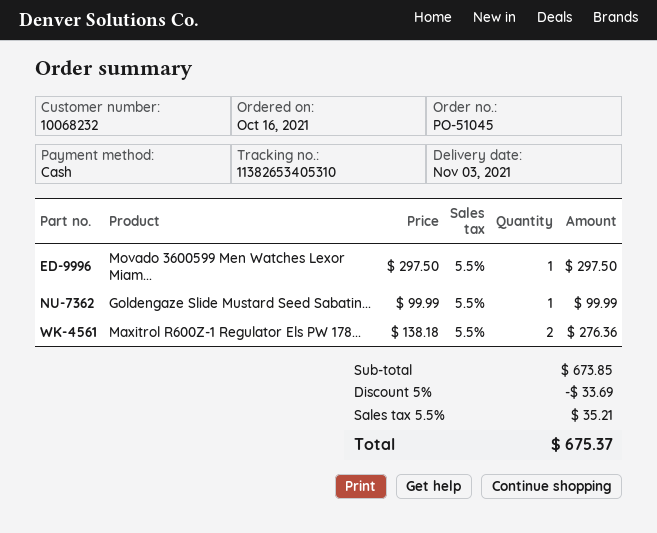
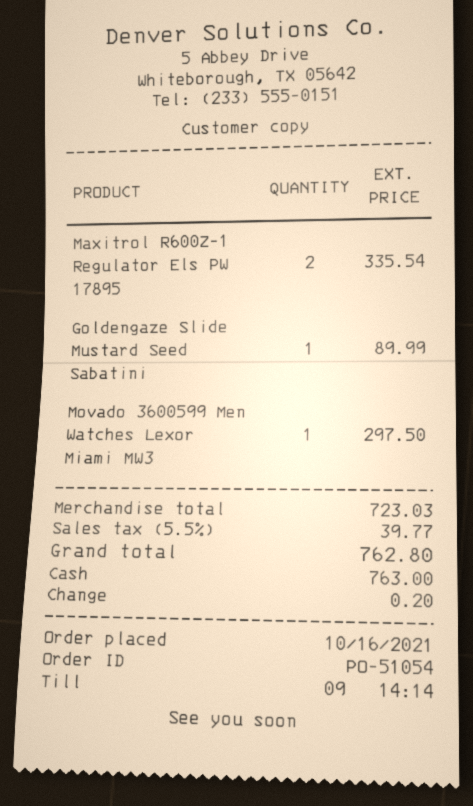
order number: PO-51045 -> PO-51054
Goldengaze Slide Mustard Seed Sabatin...: 1 for 99.99 -> 1 for 89.99
Maxitrol R600Z-1 Regulator Els PW 178...: 2 for 276.36 -> 2 for 335.54
subtotal: 673.85 -> 723.03
discount: 5% = 33.69 -> none
tax: 5.5% = 35.21 -> 5.5% = 39.77
total: 675.37 -> 762.80

